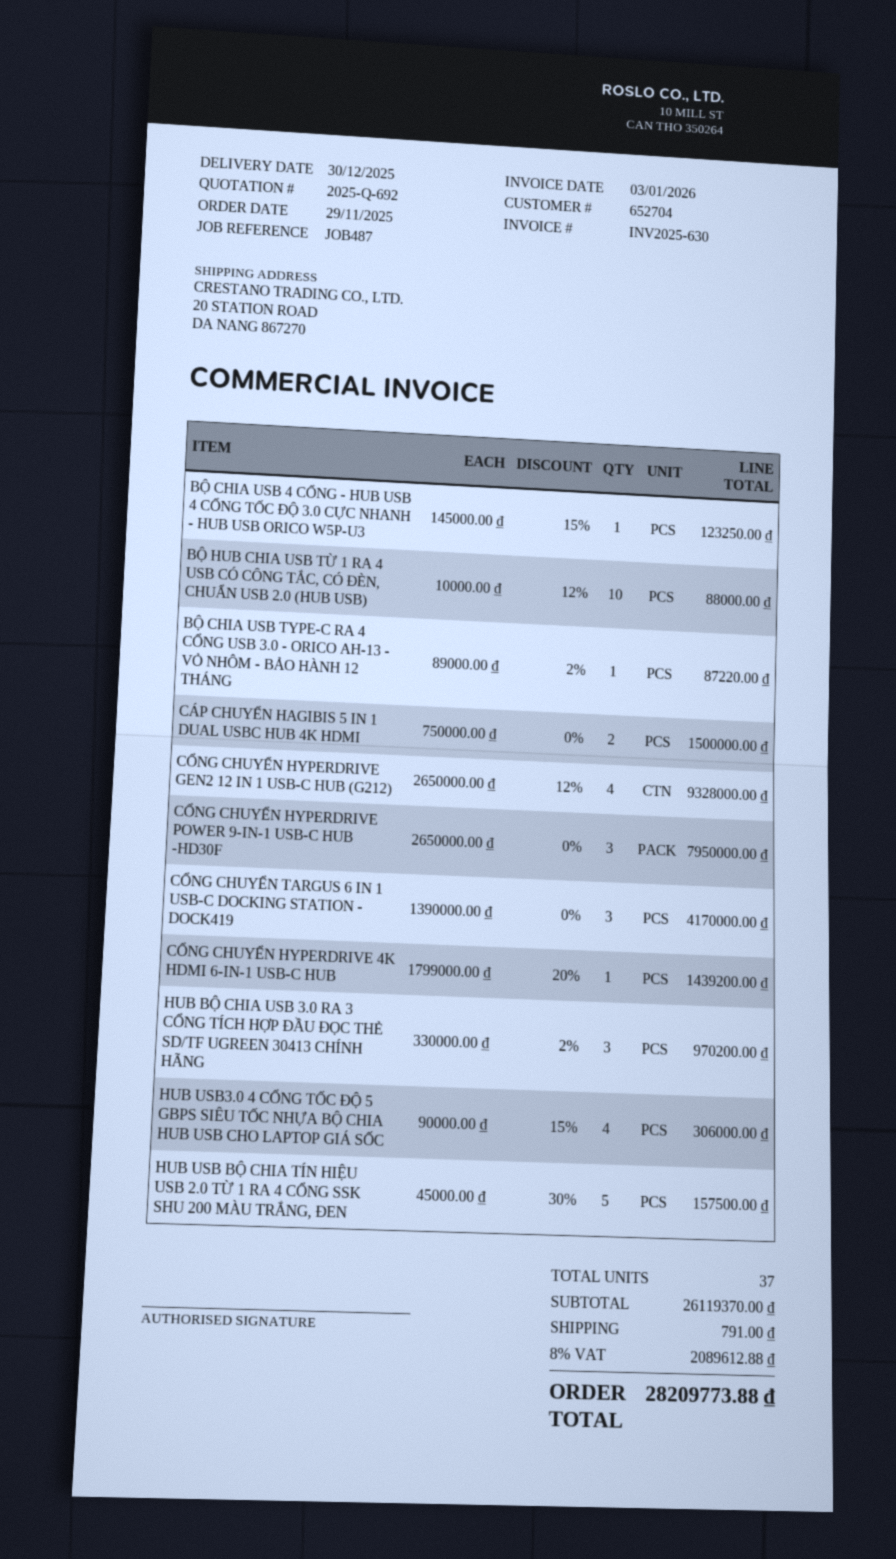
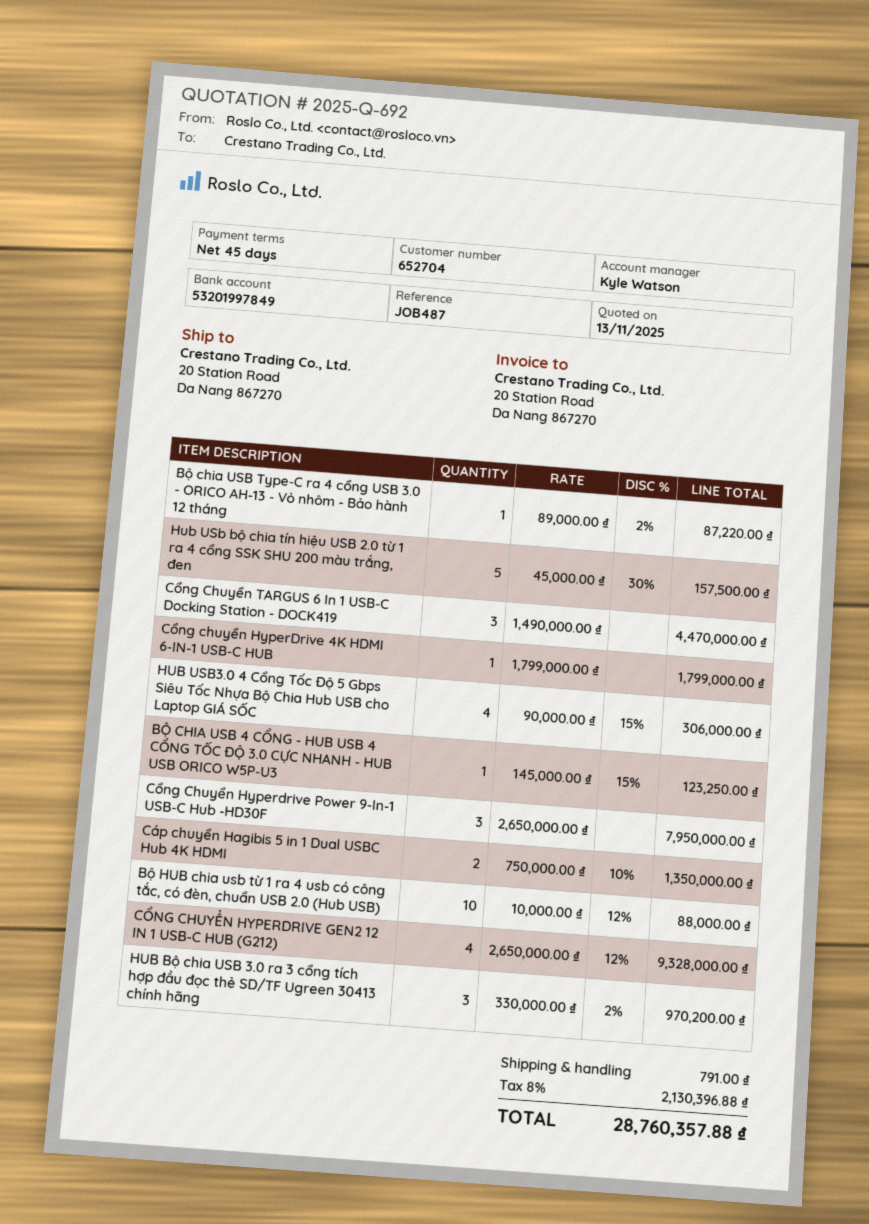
CÁP CHUYỂN HAGIBIS 5 IN 1 DUAL USBC HUB 4K HDMI: 2 x 750000.00 = 1500000.00 -> 2 x 750000.00 - 10% = 1350000.00
CỔNG CHUYỂN TARGUS 6 IN 1 USB-C DOCKING STATION - DOCK419: 3 x 1390000.00 = 4170000.00 -> 3 x 1490000.00 = 4470000.00
CỔNG CHUYỂN HYPERDRIVE 4K HDMI 6-IN-1 USB-C HUB: 1 x 1799000.00 - 20% = 1439200.00 -> 1 x 1799000.00 = 1799000.00
tax: 8% = 2089612.88 -> 8% = 2130396.88
total: 28209773.88 -> 28760357.88

